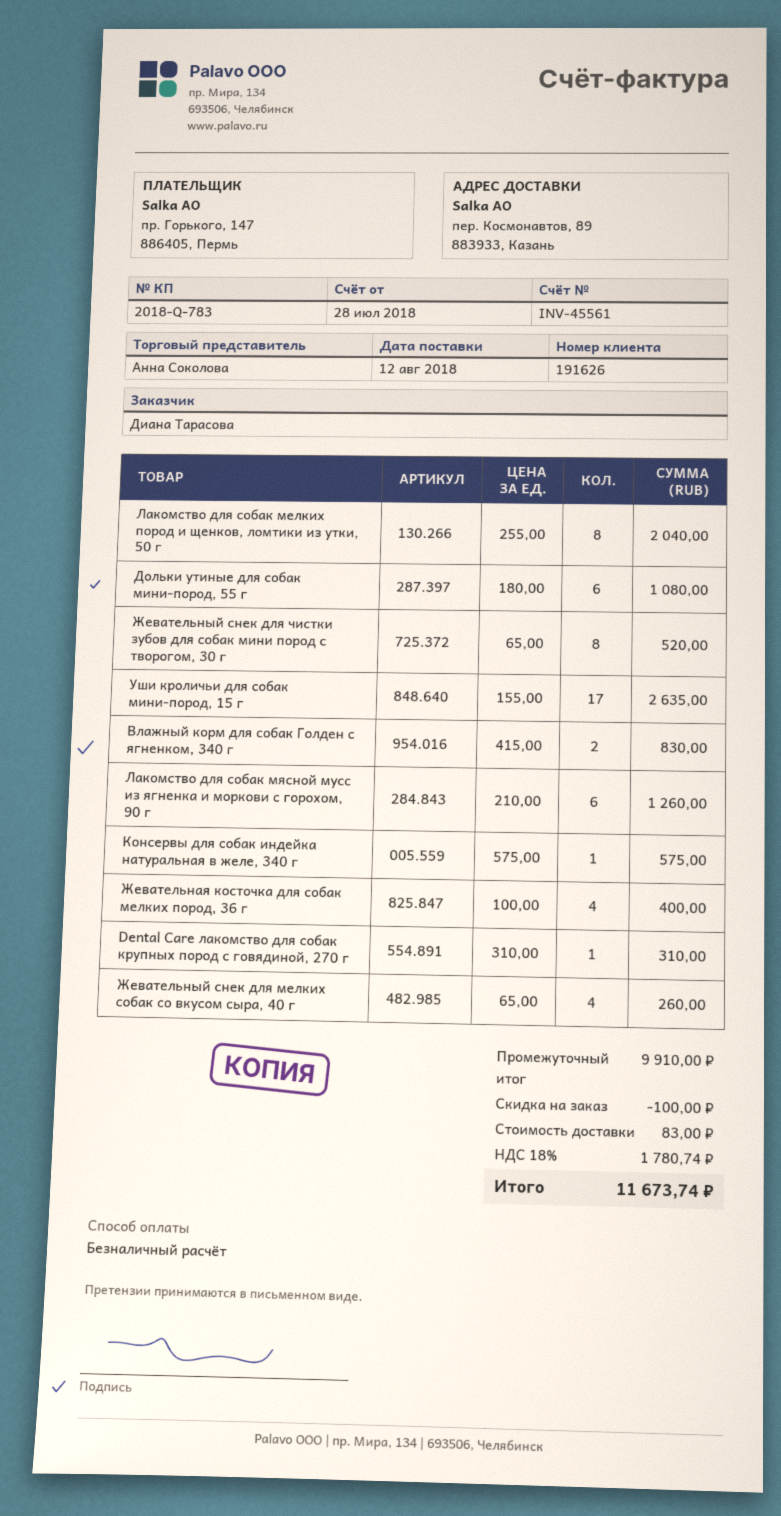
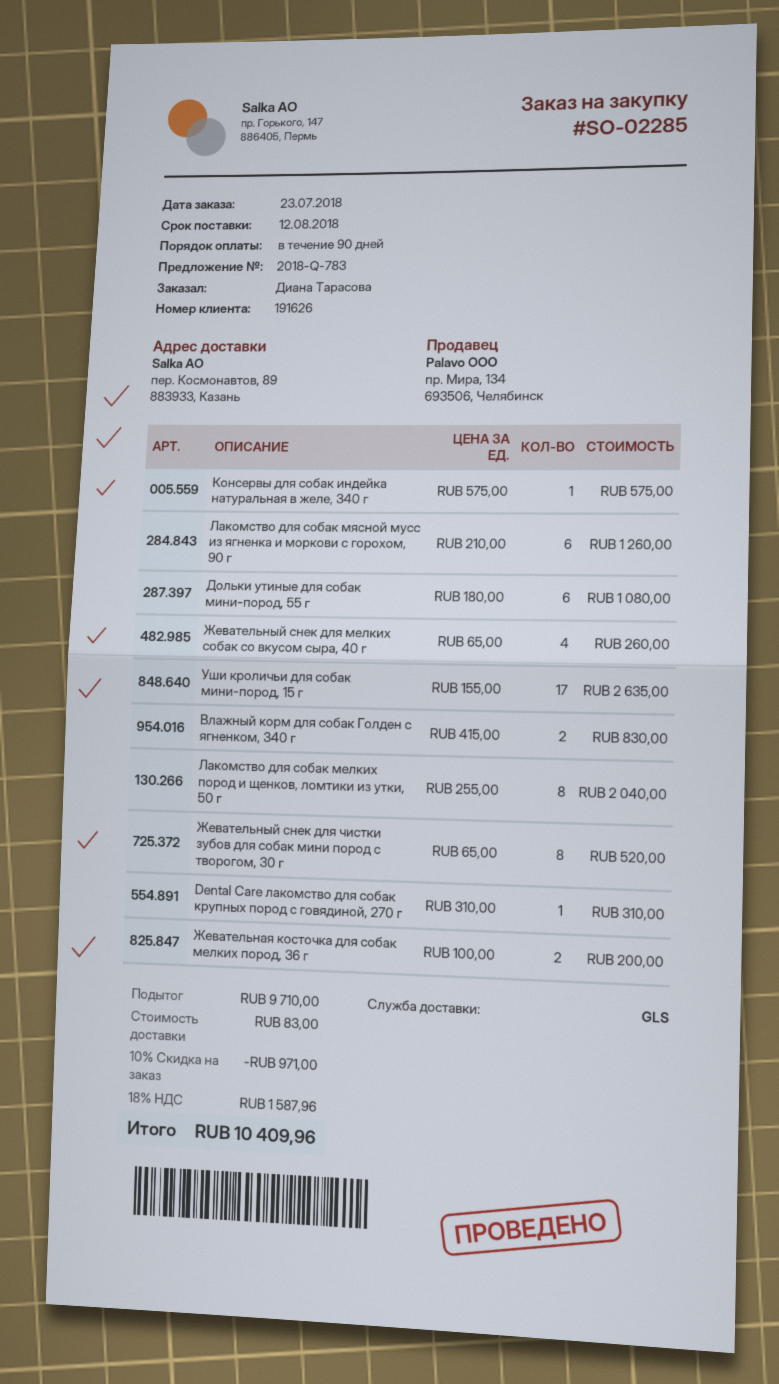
Жевательная косточка для собак мелких пород, 36 г: 4 x 100.00 = 400.00 -> 2 x 100.00 = 200.00
subtotal: 9910.00 -> 9710.00
discount: 100.00 -> 971.00
tax: 18% = 1780.74 -> 18% = 1587.96
total: 11673.74 -> 10409.96

